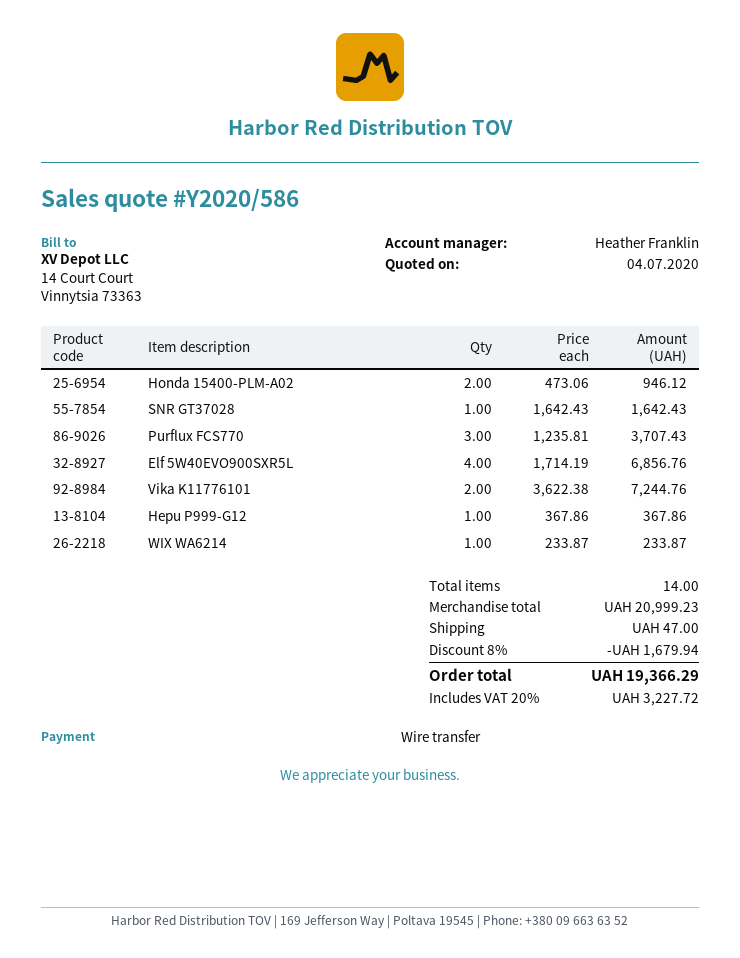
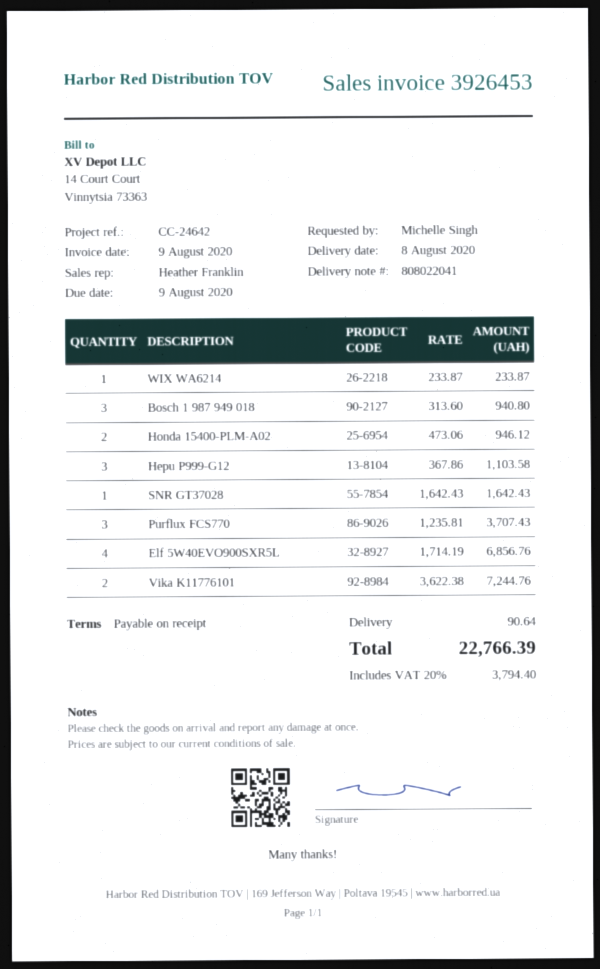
Hepu P999-G12: 1 x 367.86 = 367.86 -> 3 x 367.86 = 1103.58
Bosch 1 987 949 018: none -> 3 x 313.60 = 940.80
discount: 8% = 1679.94 -> none
shipping: 47.00 -> 90.64
tax: 20% = 3227.72 -> 20% = 3794.40
total: 19366.29 -> 22766.39

